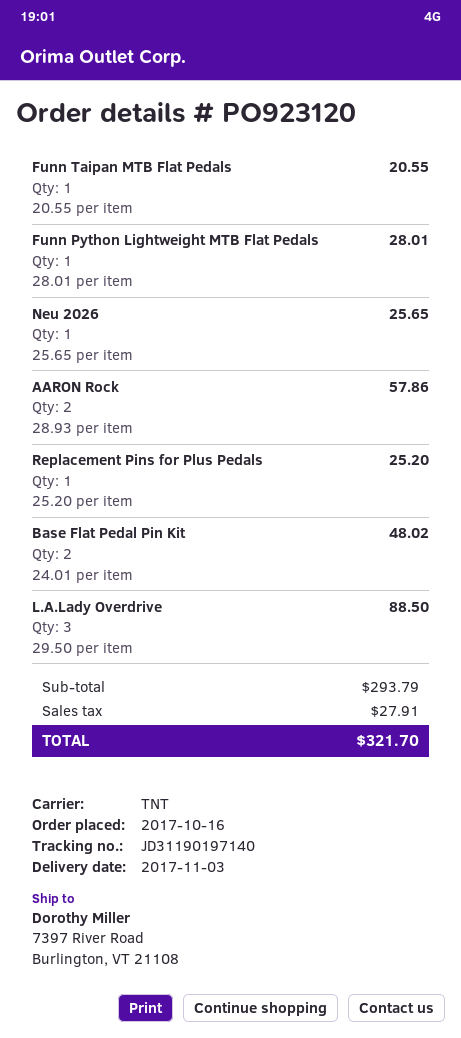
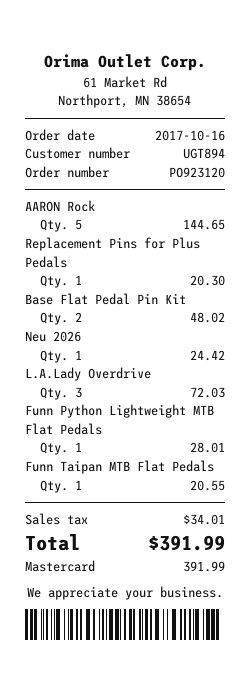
Neu 2026: 1 for 25.65 -> 1 for 24.42
AARON Rock: 2 for 57.86 -> 5 for 144.65
Replacement Pins for Plus Pedals: 1 for 25.20 -> 1 for 20.30
L.A.Lady Overdrive: 3 for 88.50 -> 3 for 72.03
tax: 27.91 -> 34.01
total: 321.70 -> 391.99

